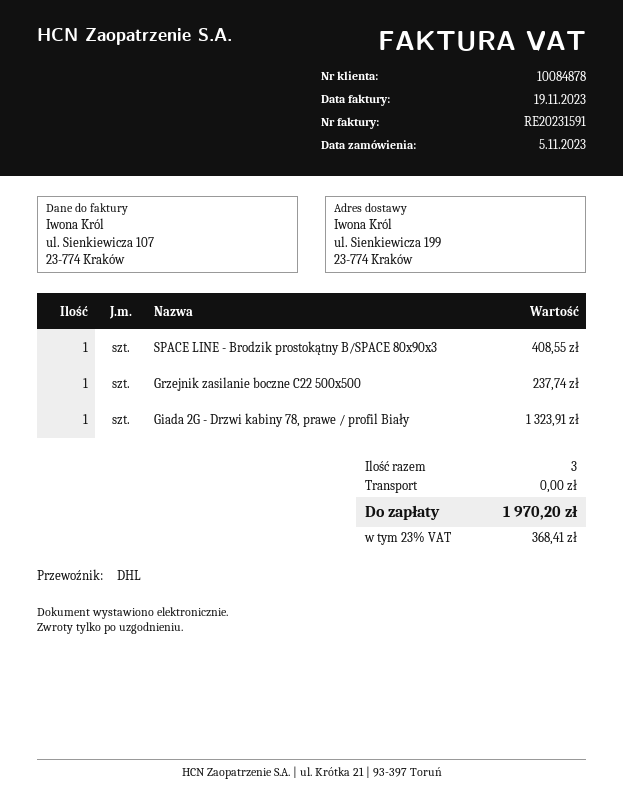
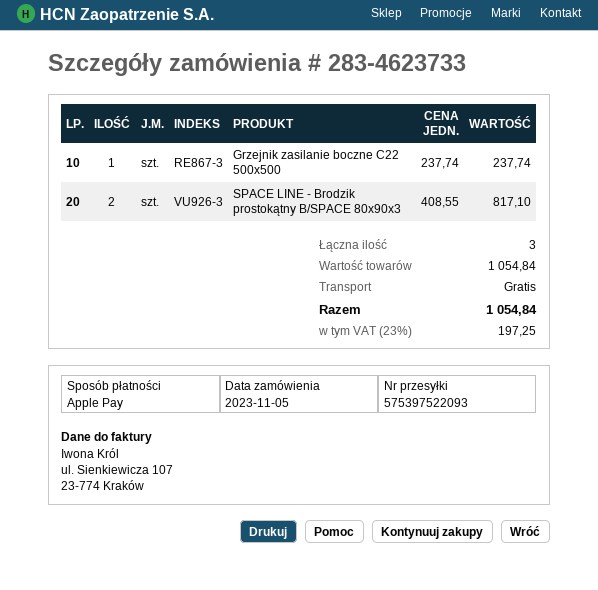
SPACE LINE - Brodzik prostokątny B/SPACE 80x90x3: 1 for 408.55 -> 2 for 817.10
Giada 2G - Drzwi kabiny 78, prawe / profil Biały: 1 for 1323.91 -> none
tax: 23% = 368.41 -> 23% = 197.25
total: 1970.20 -> 1054.84

